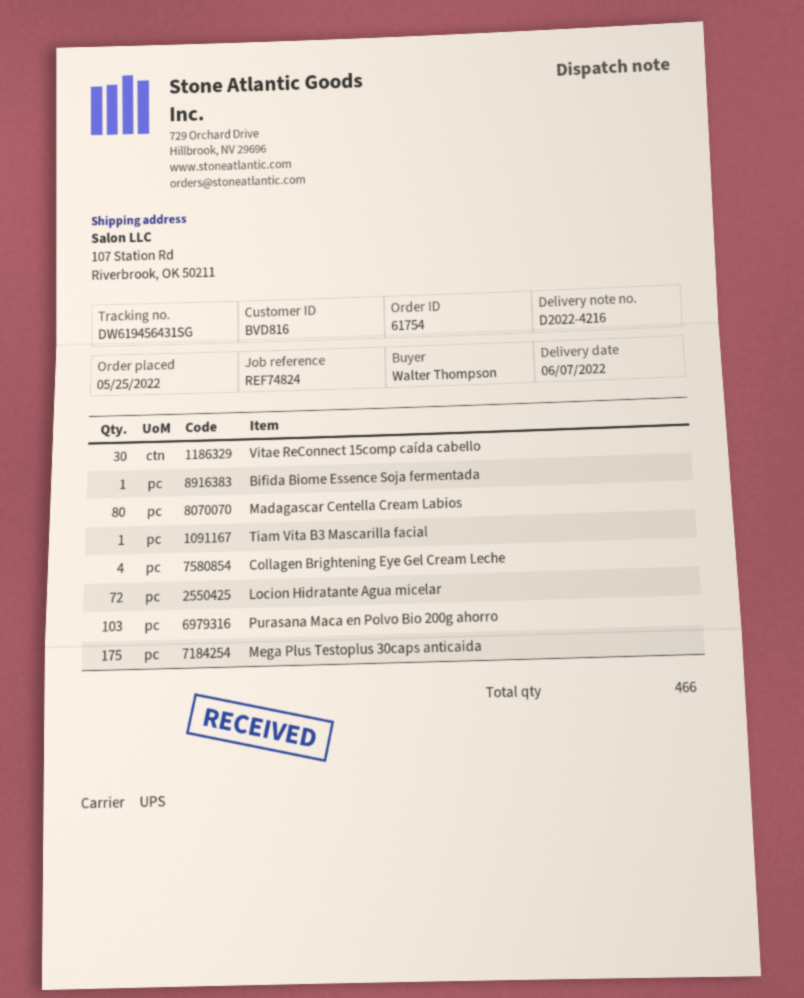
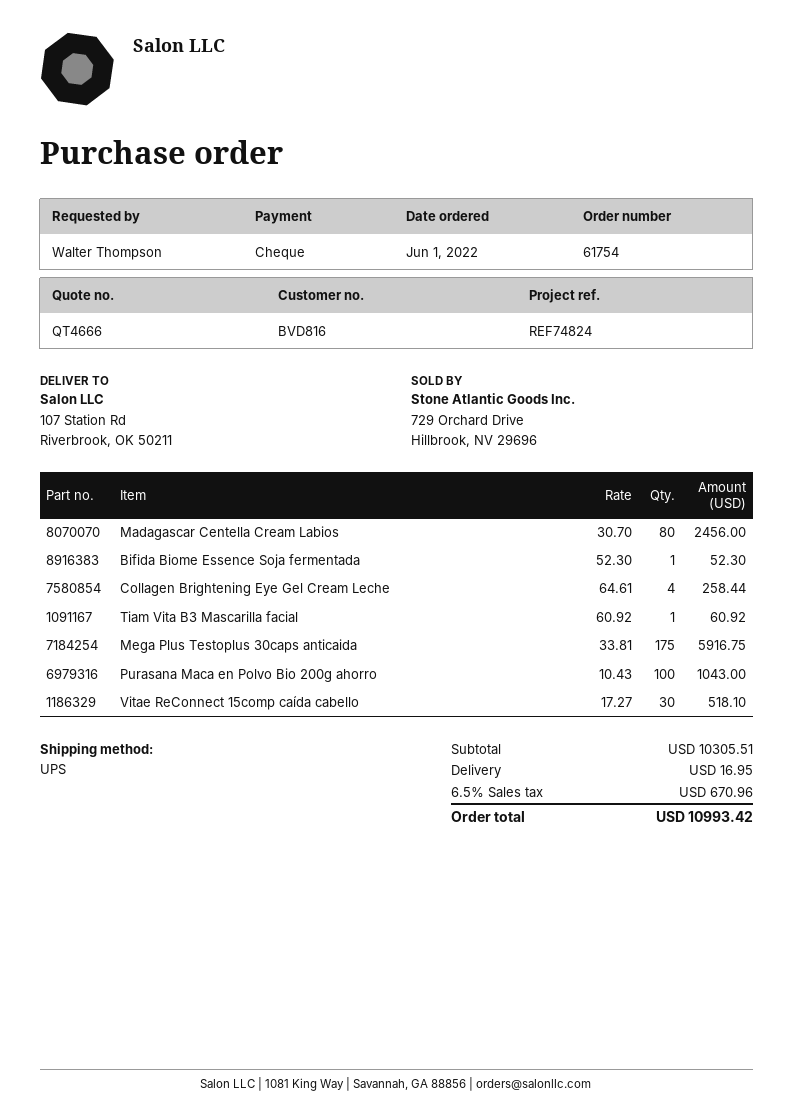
order date: 2022-05-25 -> 2022-06-01
Locion Hidratante Agua micelar: 72 -> none
Purasana Maca en Polvo Bio 200g ahorro: 103 -> 100

